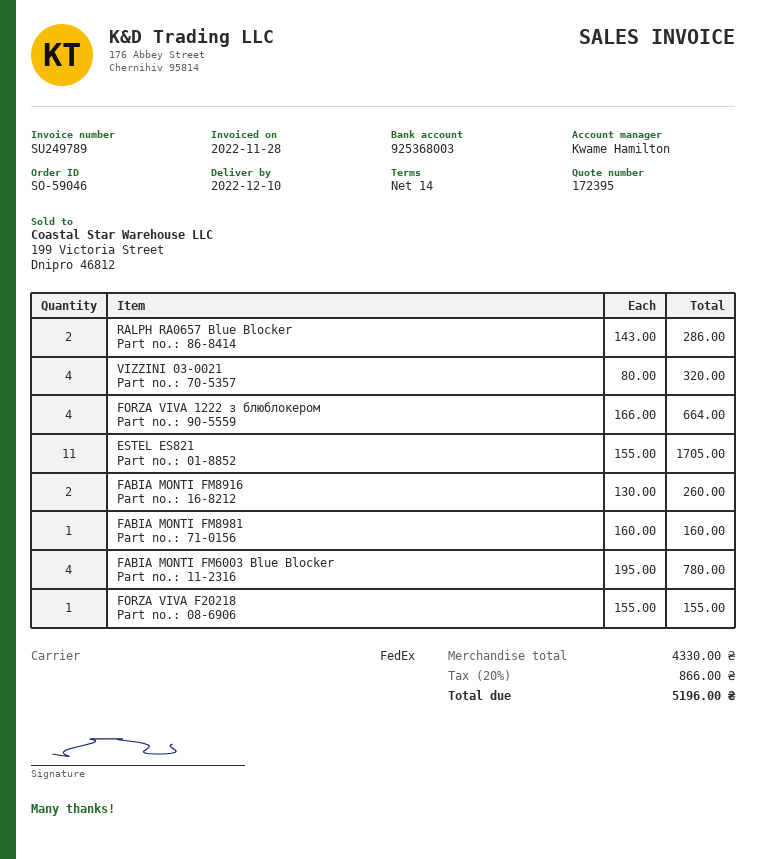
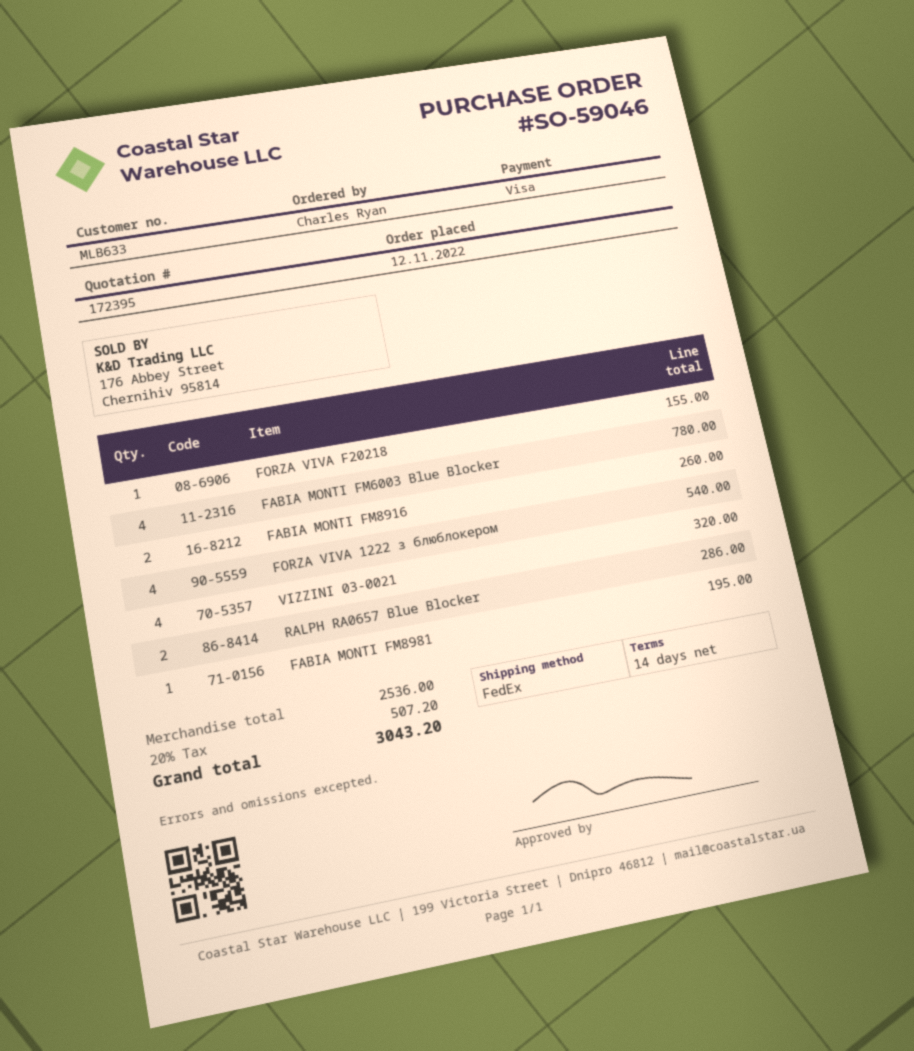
FORZA VIVA 1222 з блюблокером: 4 for 664.00 -> 4 for 540.00
ESTEL ES821: 11 for 1705.00 -> none
FABIA MONTI FM8981: 1 for 160.00 -> 1 for 195.00
subtotal: 4330.00 -> 2536.00
tax: 20% = 866.00 -> 20% = 507.20
total: 5196.00 -> 3043.20

